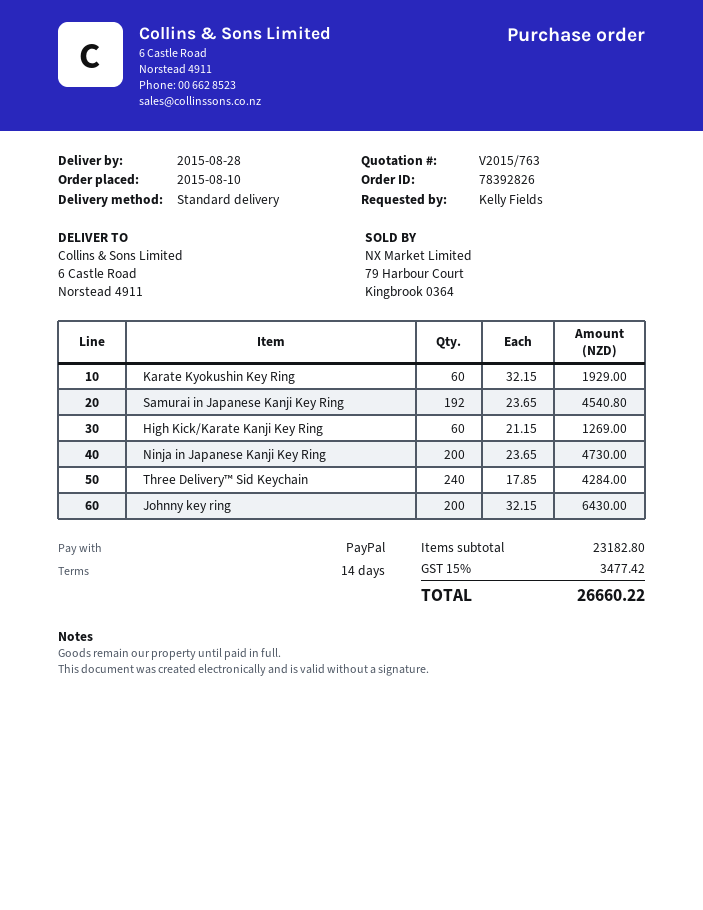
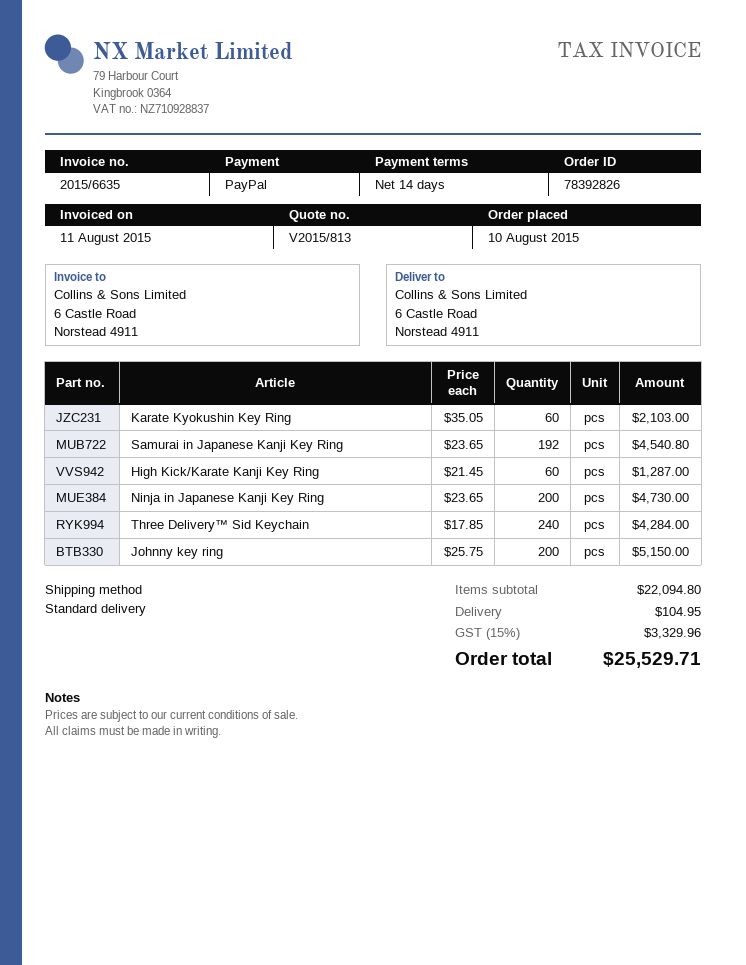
quote number: V2015/763 -> V2015/813
Karate Kyokushin Key Ring: 60 x 32.15 = 1929.00 -> 60 x 35.05 = 2103.00
High Kick/Karate Kanji Key Ring: 60 x 21.15 = 1269.00 -> 60 x 21.45 = 1287.00
Johnny key ring: 200 x 32.15 = 6430.00 -> 200 x 25.75 = 5150.00
subtotal: 23182.80 -> 22094.80
shipping: none -> 104.95
tax: 15% = 3477.42 -> 15% = 3329.96
total: 26660.22 -> 25529.71

